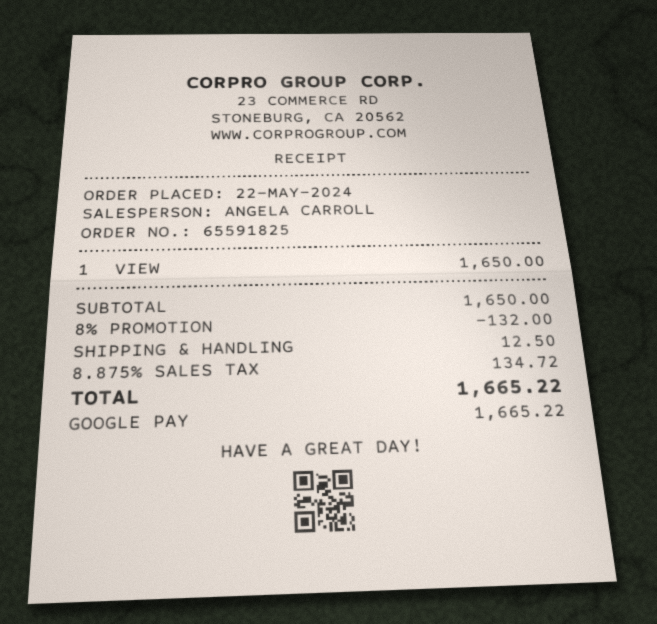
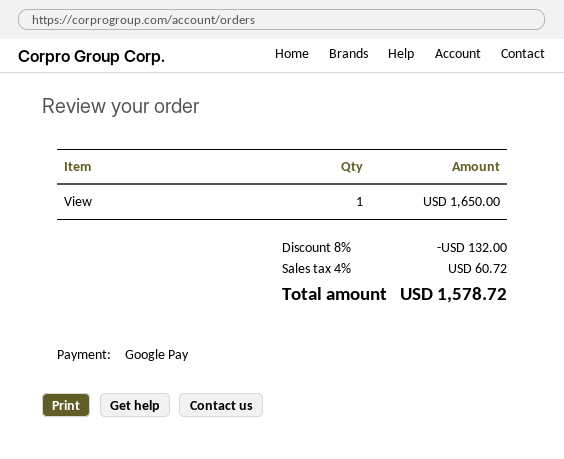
shipping: 12.50 -> none
tax: 8.875% = 134.72 -> 4% = 60.72
total: 1665.22 -> 1578.72

